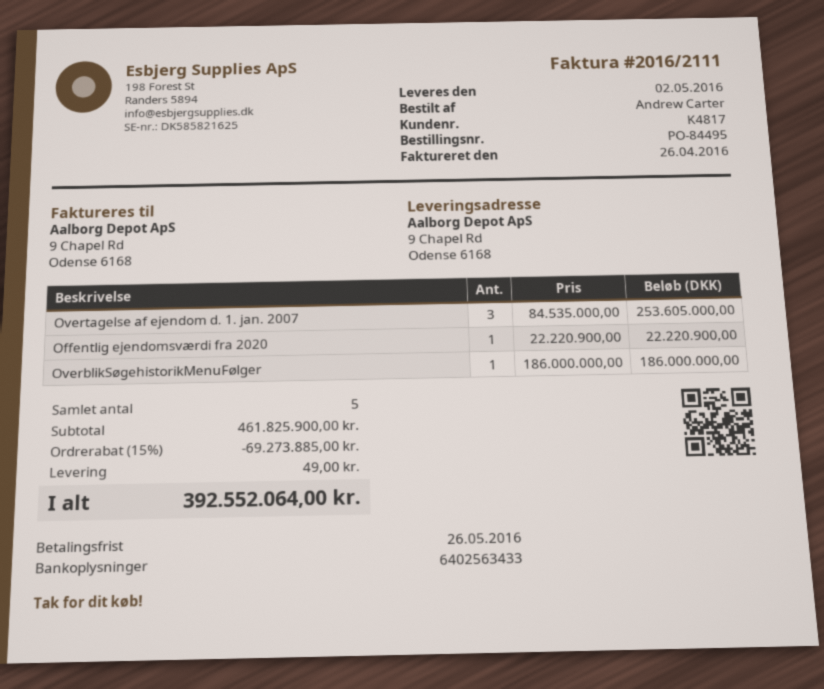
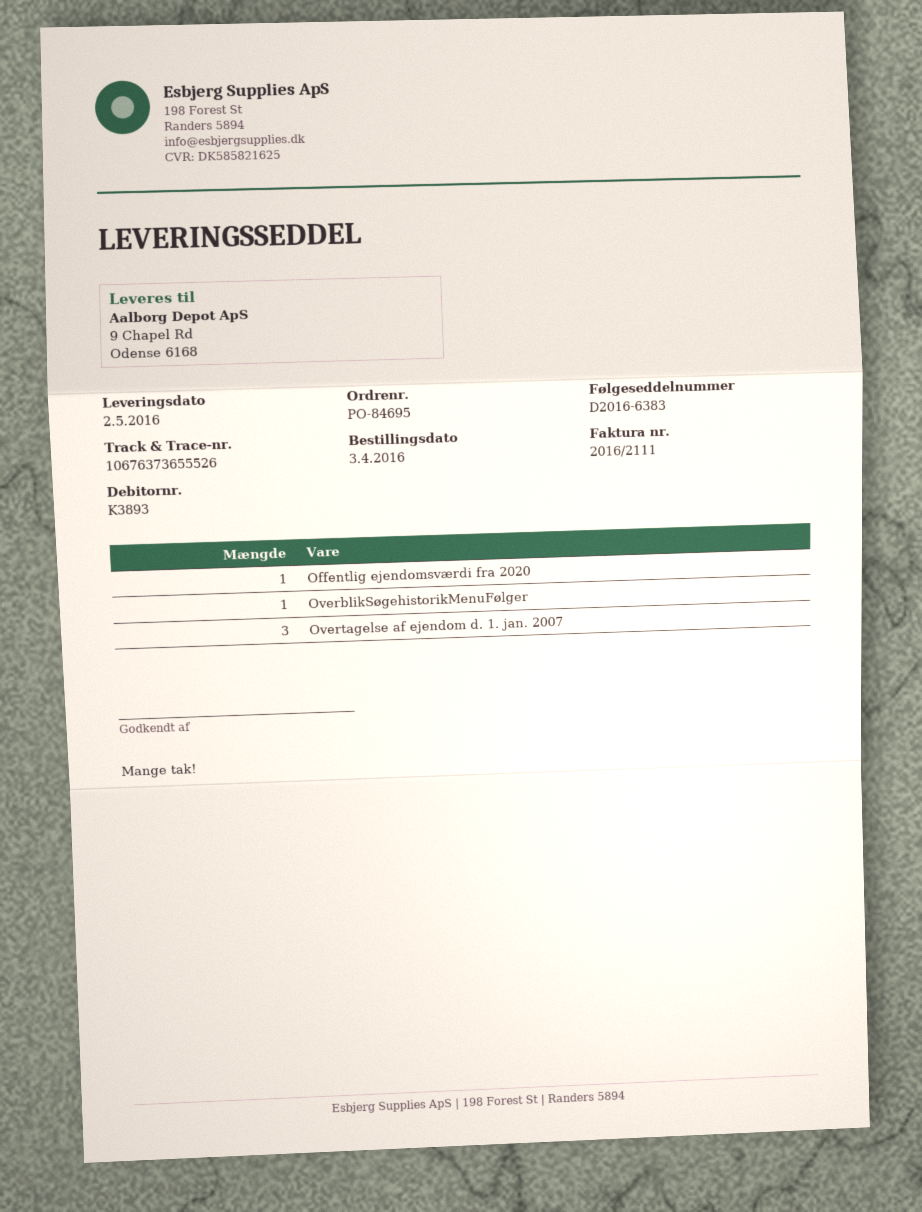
order number: PO-84495 -> PO-84695
customer number: K4817 -> K3893

